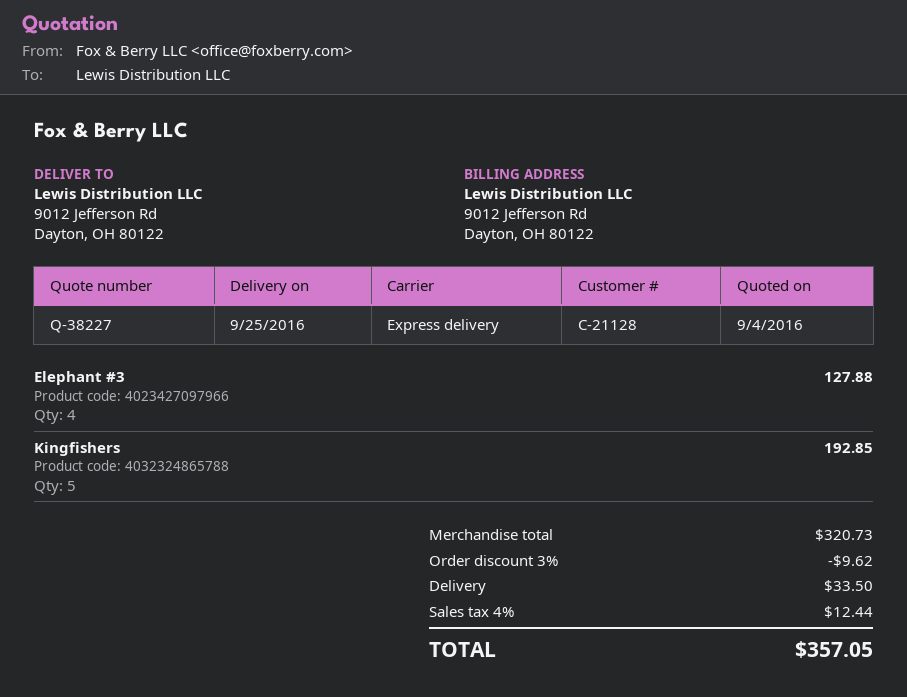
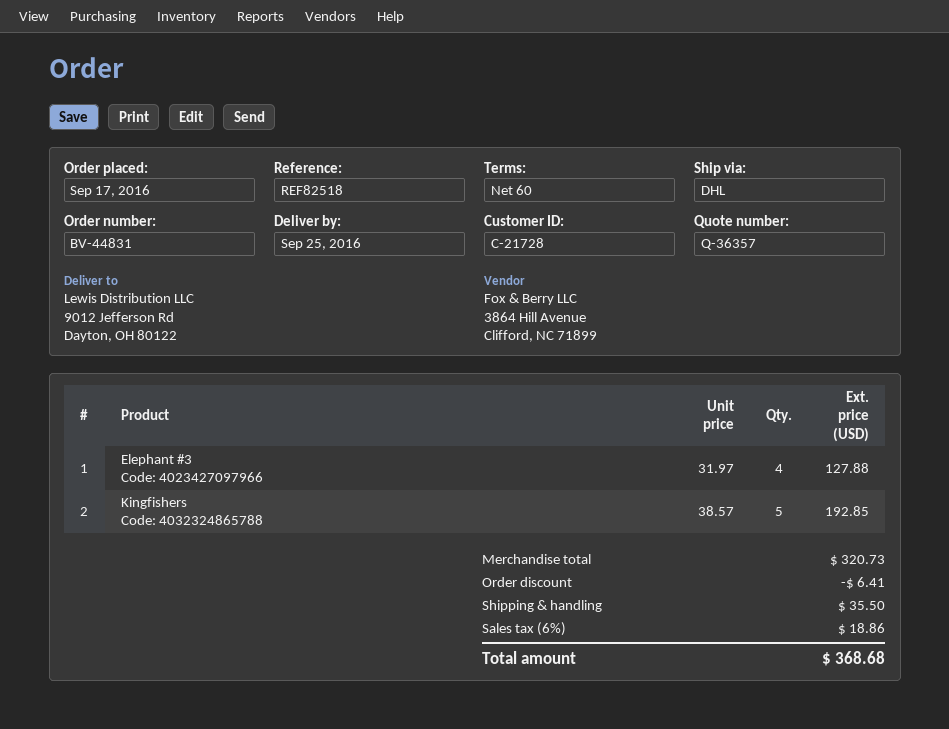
quote number: Q-38227 -> Q-36357
customer number: C-21128 -> C-21728
shipping method: express -> DHL
discount: 9.62 -> 6.41
shipping: 33.50 -> 35.50
tax: 4% = 12.44 -> 6% = 18.86
total: 357.05 -> 368.68

